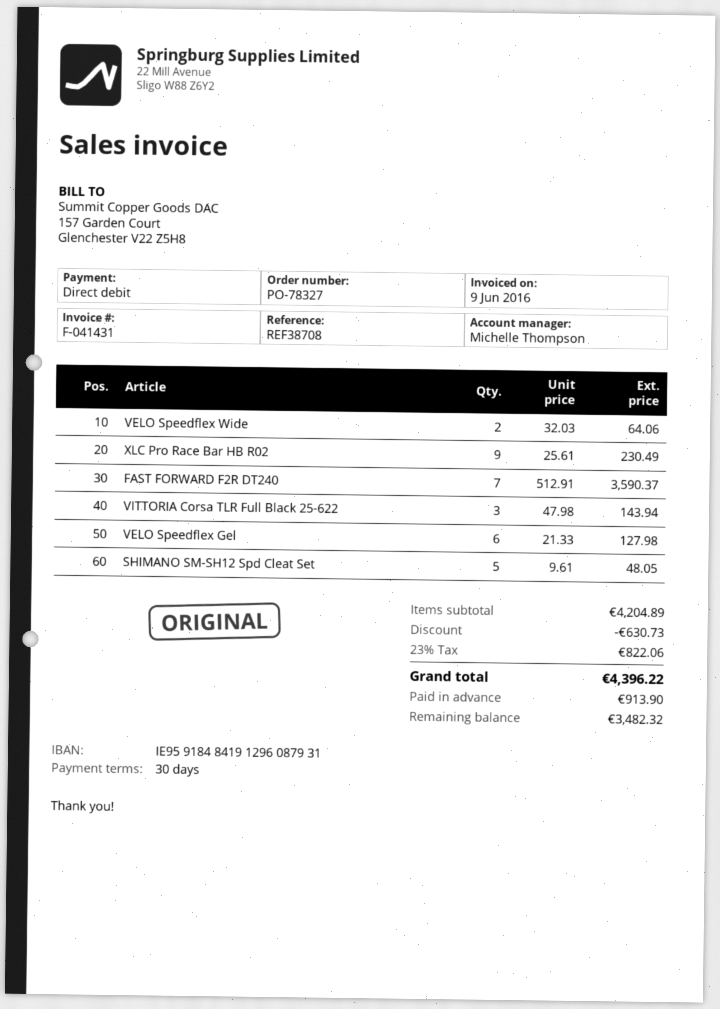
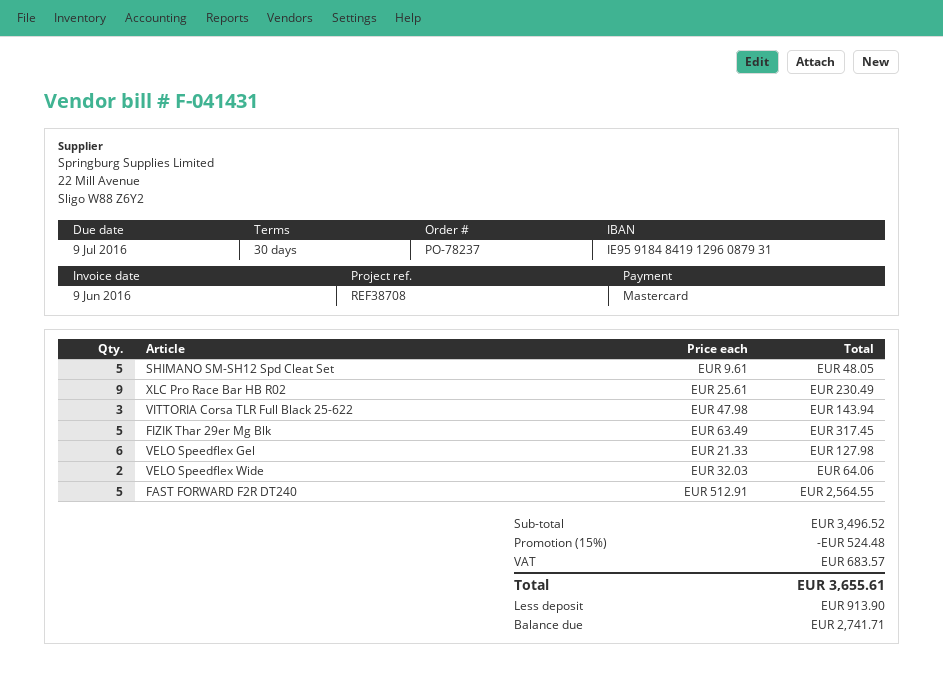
order number: PO-78327 -> PO-78237
payment method: direct debit -> Mastercard
FAST FORWARD F2R DT240: 7 x 512.91 = 3590.37 -> 5 x 512.91 = 2564.55
FIZIK Thar 29er Mg Blk: none -> 5 x 63.49 = 317.45
subtotal: 4204.89 -> 3496.52
discount: 630.73 -> 524.48
tax: 822.06 -> 683.57
total: 4396.22 -> 3655.61
balance: 3482.32 -> 2741.71

